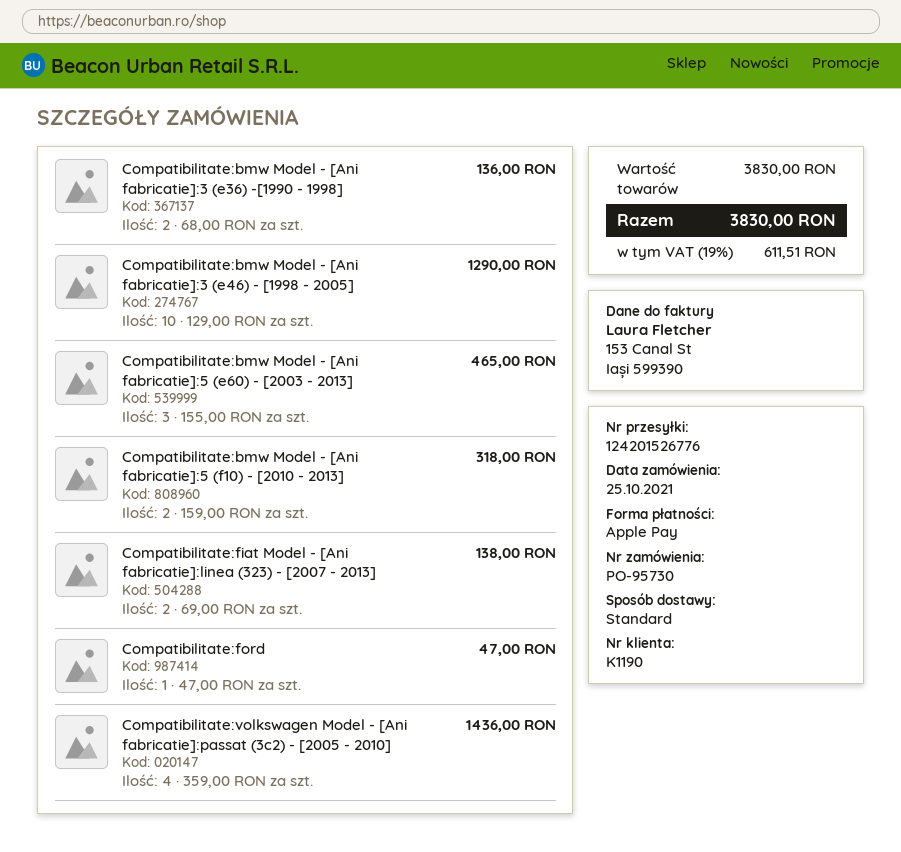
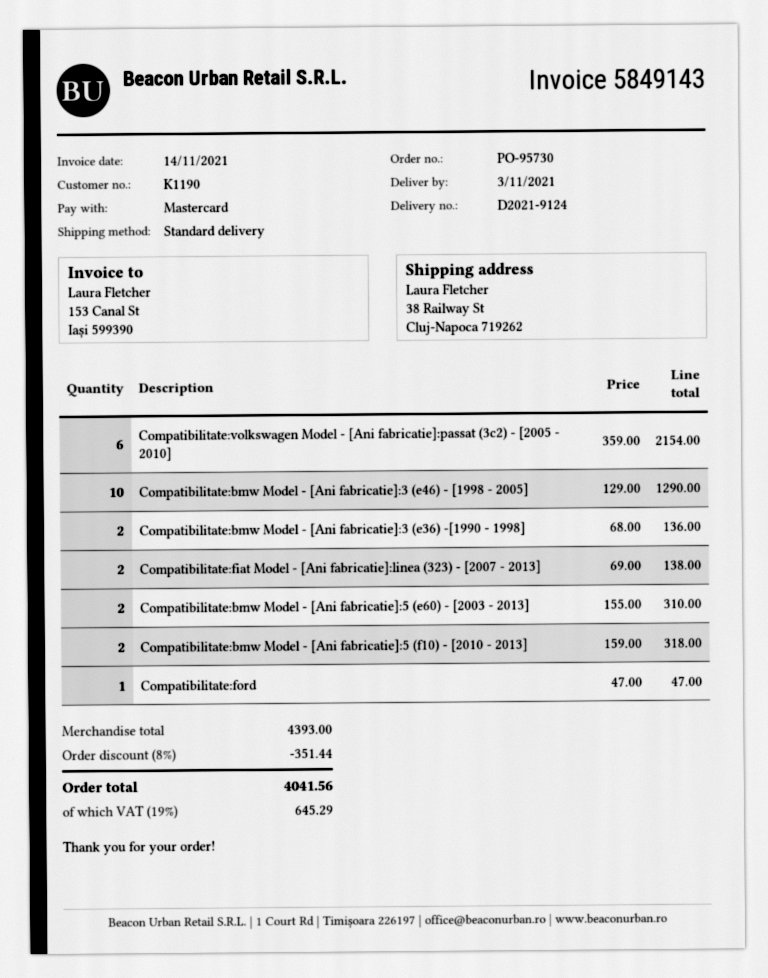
payment method: Apple Pay -> Mastercard
Compatibilitate:bmw Model - [Ani fabricatie]:5 (e60) - [2003 - 2013]: 3 x 155.00 = 465.00 -> 2 x 155.00 = 310.00
Compatibilitate:volkswagen Model - [Ani fabricatie]:passat (3c2) - [2005 - 2010]: 4 x 359.00 = 1436.00 -> 6 x 359.00 = 2154.00
subtotal: 3830.00 -> 4393.00
discount: none -> 8% = 351.44
tax: 19% = 611.51 -> 19% = 645.29
total: 3830.00 -> 4041.56

